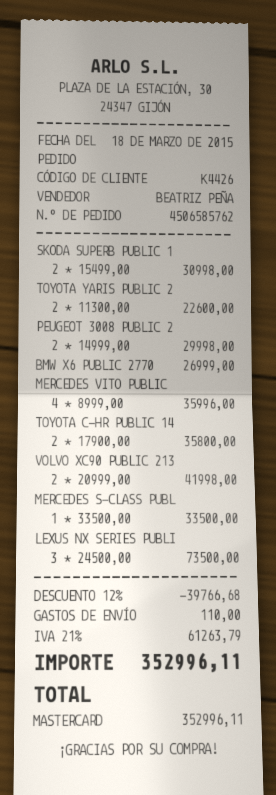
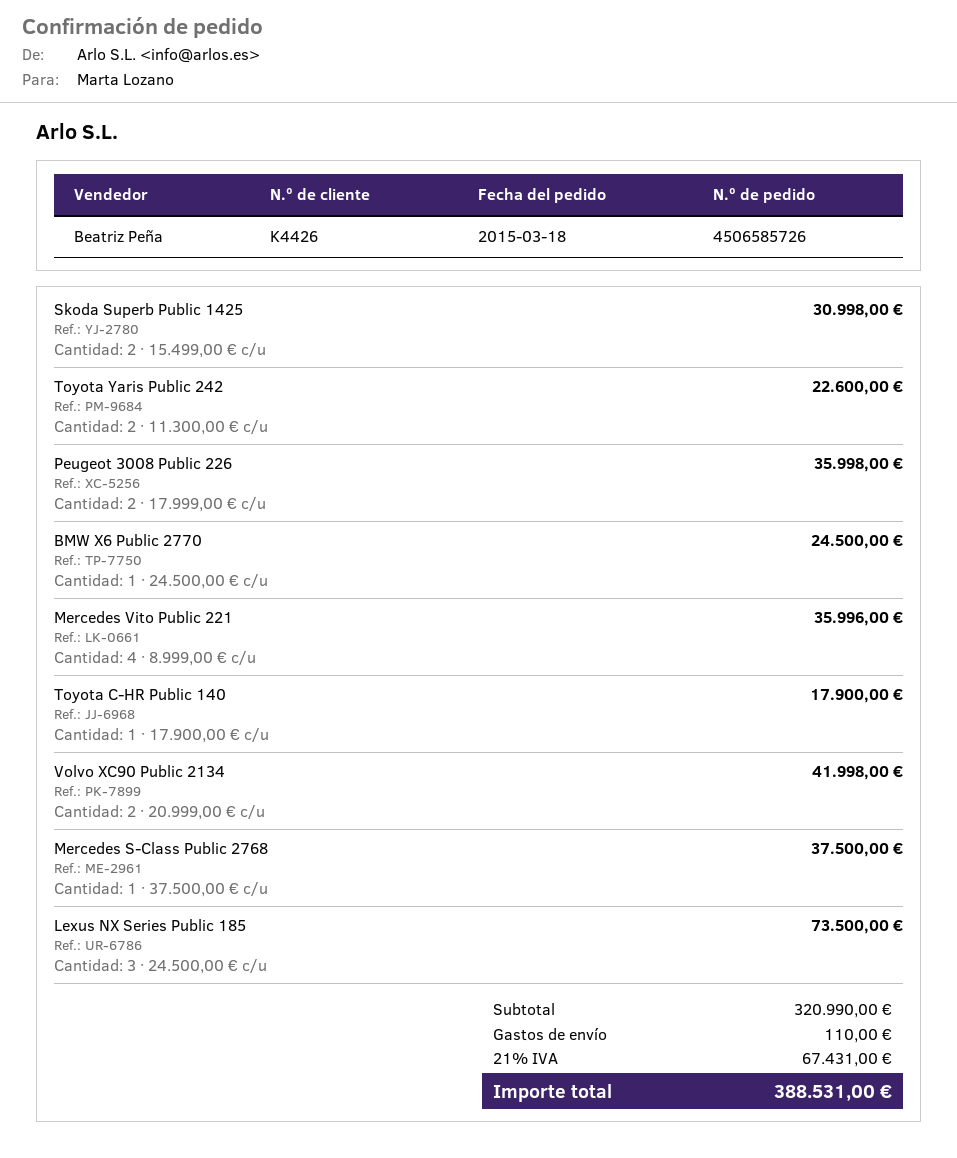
order number: 4506585762 -> 4506585726
PEUGEOT 3008 PUBLIC 2: 2 x 14999.00 = 29998.00 -> 2 x 17999.00 = 35998.00
BMW X6 PUBLIC 2770: 1 x 26999.00 = 26999.00 -> 1 x 24500.00 = 24500.00
TOYOTA C-HR PUBLIC 14: 2 x 17900.00 = 35800.00 -> 1 x 17900.00 = 17900.00
MERCEDES S-CLASS PUBL: 1 x 33500.00 = 33500.00 -> 1 x 37500.00 = 37500.00
discount: 12% = 39766.68 -> none
tax: 21% = 61263.79 -> 21% = 67431.00
total: 352996.11 -> 388531.00

